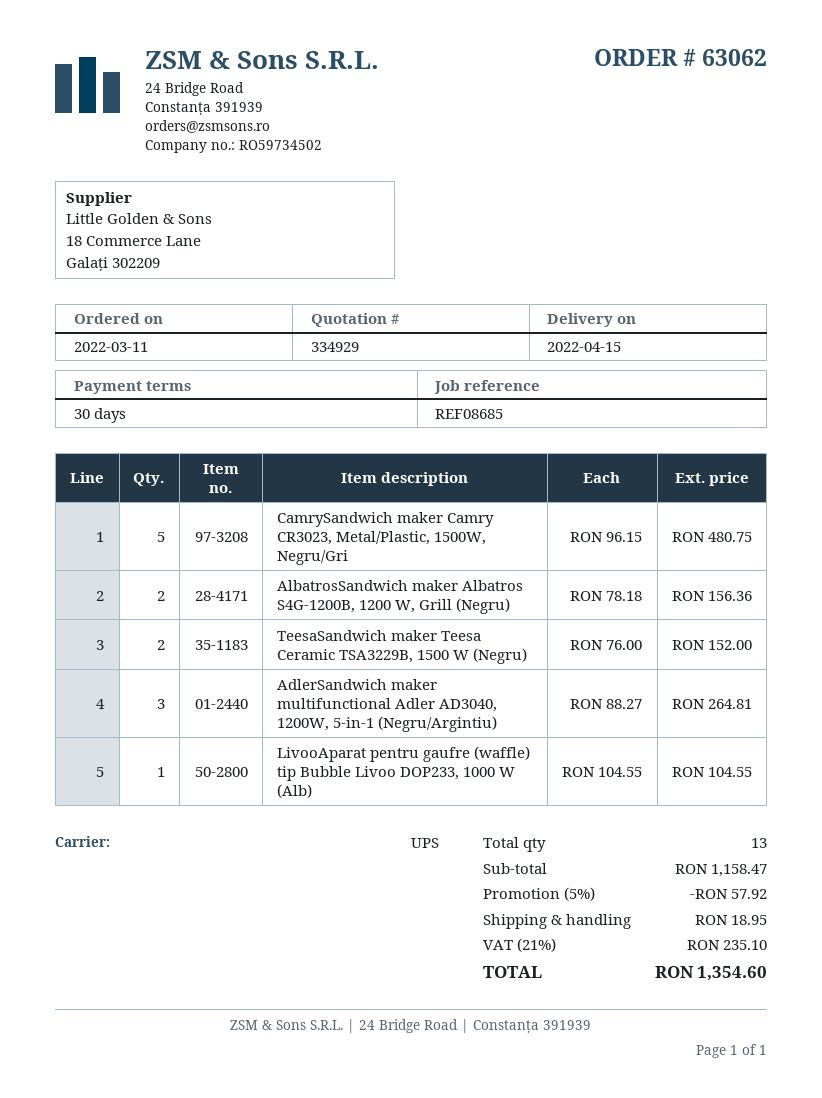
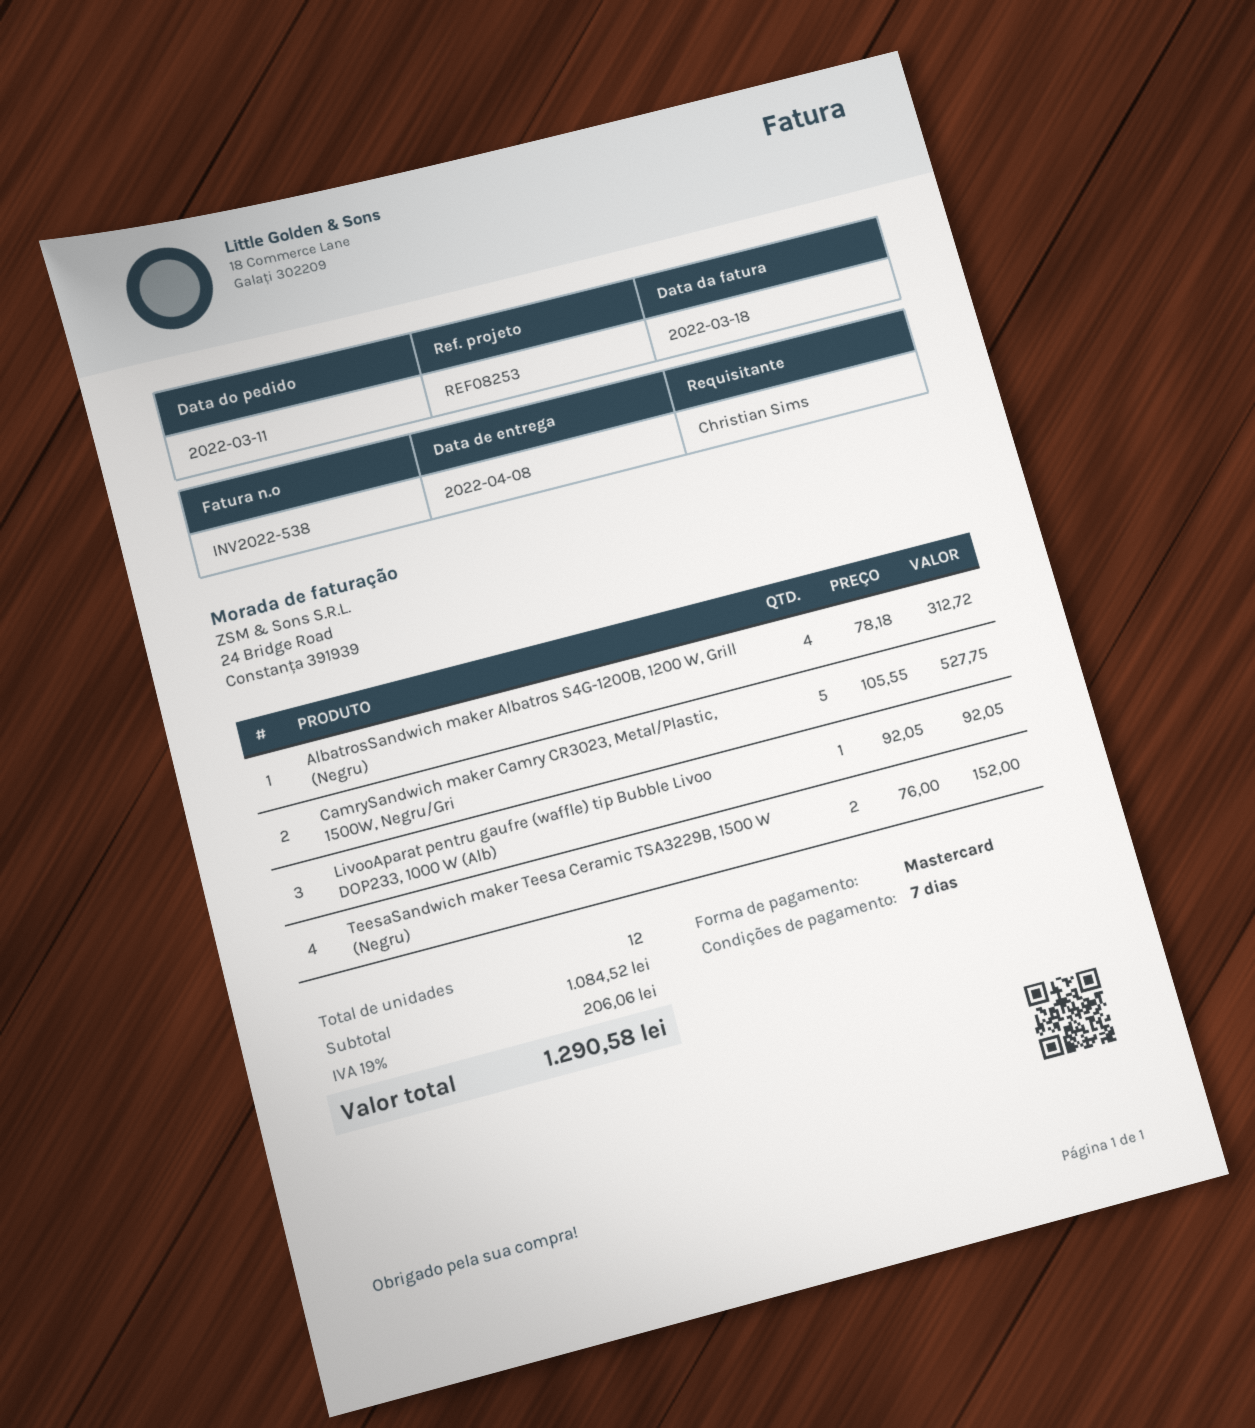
delivery date: 2022-04-15 -> 2022-04-08
payment terms: 30 days -> 7 days
reference: REF08685 -> REF08253
CamrySandwich maker Camry CR3023, Metal/Plastic, 1500W, Negru/Gri: 5 x 96.15 = 480.75 -> 5 x 105.55 = 527.75
AlbatrosSandwich maker Albatros S4G-1200B, 1200 W, Grill (Negru): 2 x 78.18 = 156.36 -> 4 x 78.18 = 312.72
AdlerSandwich maker multifunctional Adler AD3040, 1200W, 5-in-1 (Negru/Argintiu): 3 x 88.27 = 264.81 -> none
LivooAparat pentru gaufre (waffle) tip Bubble Livoo DOP233, 1000 W (Alb): 1 x 104.55 = 104.55 -> 1 x 92.05 = 92.05
total quantity: 13 -> 12
subtotal: 1158.47 -> 1084.52
discount: 5% = 57.92 -> none
shipping: 18.95 -> none
tax: 21% = 235.10 -> 19% = 206.06
total: 1354.60 -> 1290.58

